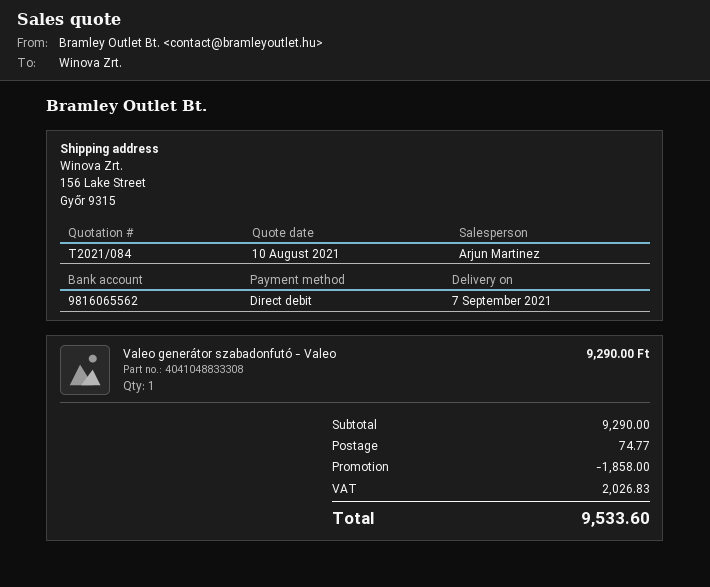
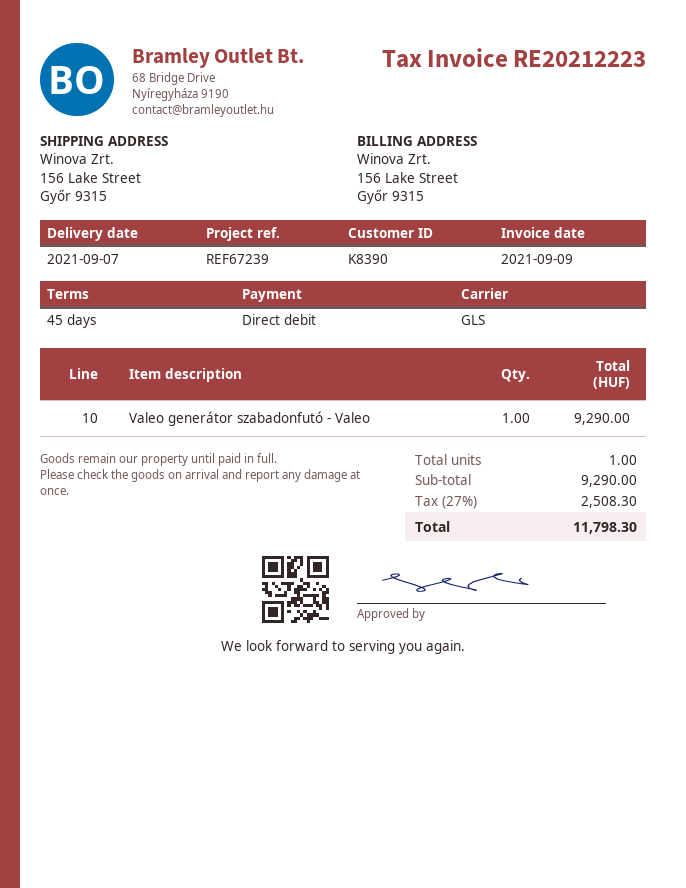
discount: 1858.00 -> none
shipping: 74.77 -> none
tax: 2026.83 -> 2508.30
total: 9533.60 -> 11798.30

